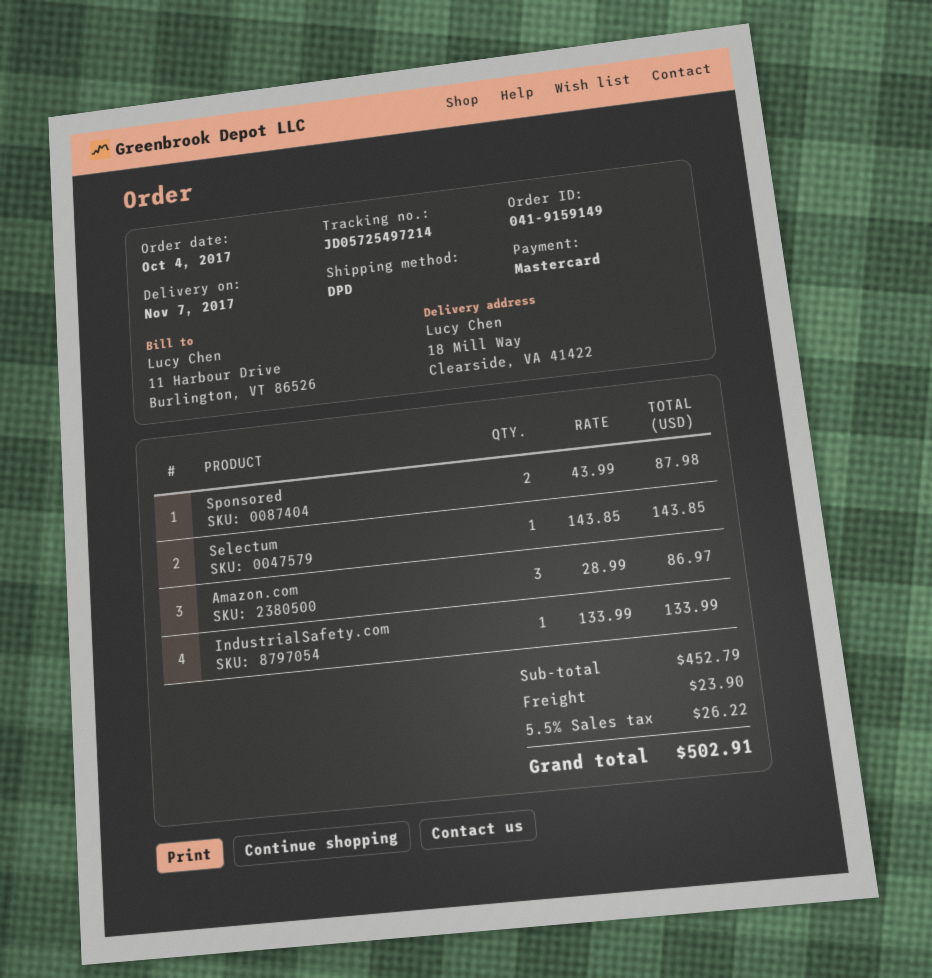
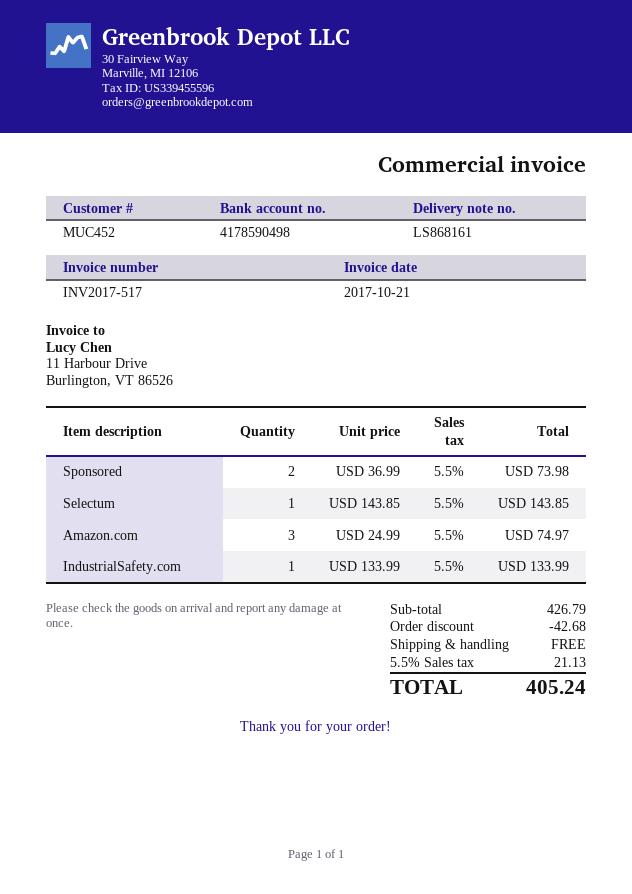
Sponsored: 2 x 43.99 = 87.98 -> 2 x 36.99 = 73.98
Amazon.com: 3 x 28.99 = 86.97 -> 3 x 24.99 = 74.97
subtotal: 452.79 -> 426.79
discount: none -> 42.68
shipping: 23.90 -> 0.00
tax: 5.5% = 26.22 -> 5.5% = 21.13
total: 502.91 -> 405.24

